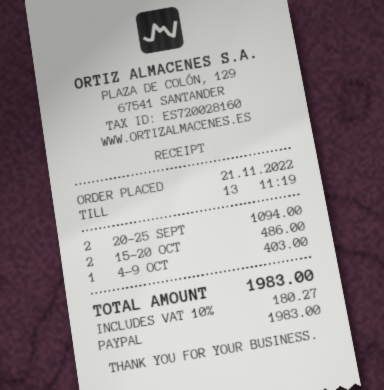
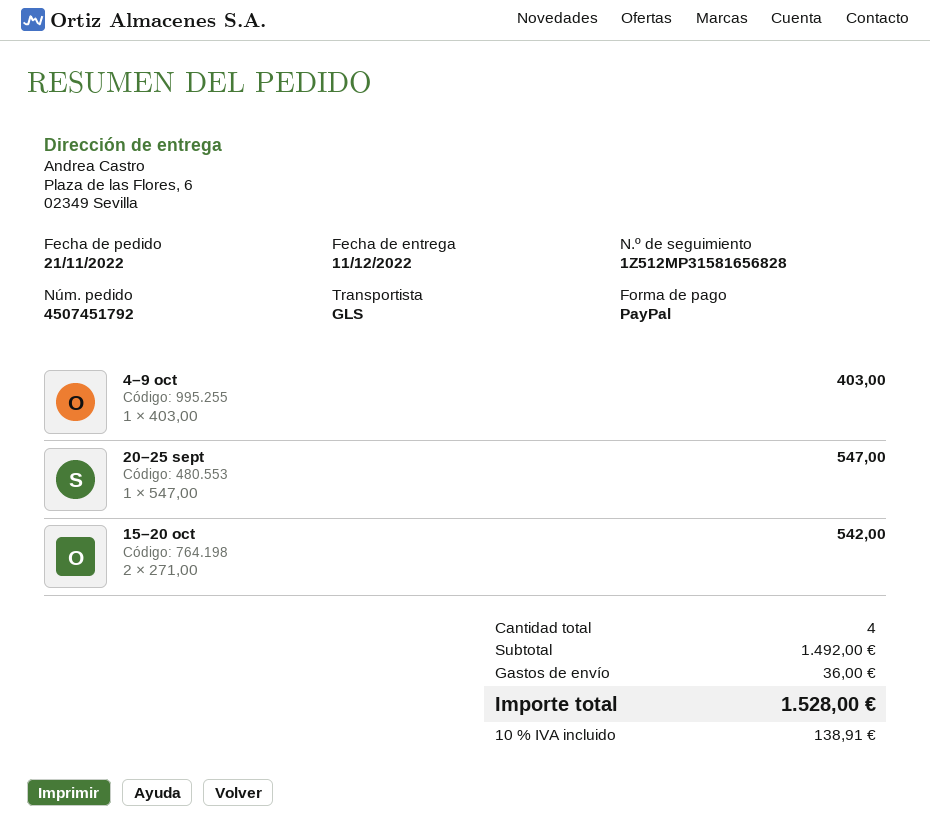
20–25 SEPT: 2 for 1094.00 -> 1 for 547.00
15–20 OCT: 2 for 486.00 -> 2 for 542.00
shipping: none -> 36.00
tax: 10% = 180.27 -> 10% = 138.91
total: 1983.00 -> 1528.00

